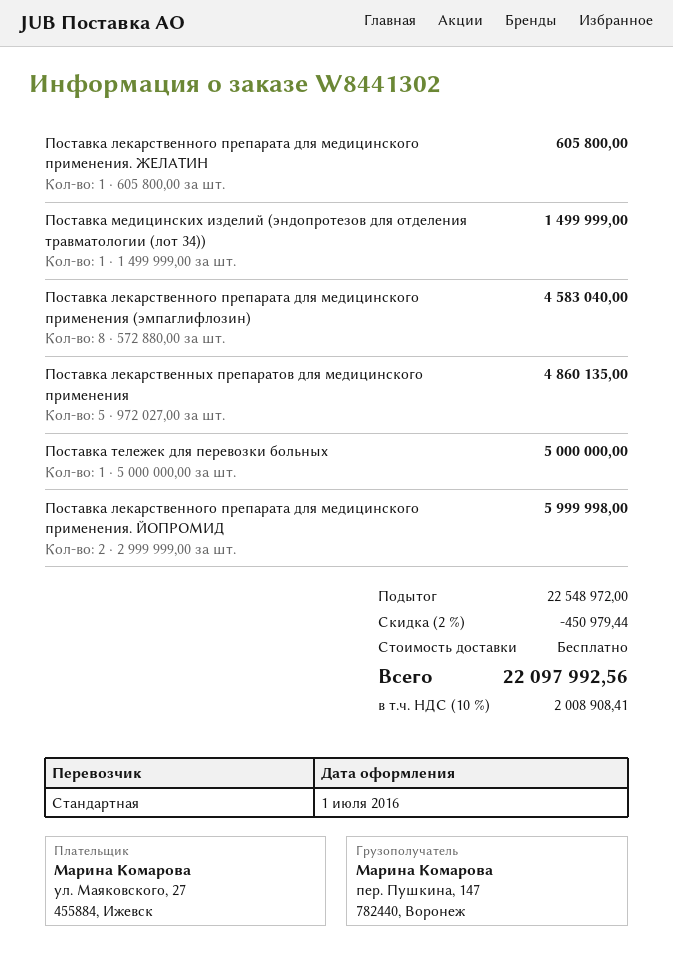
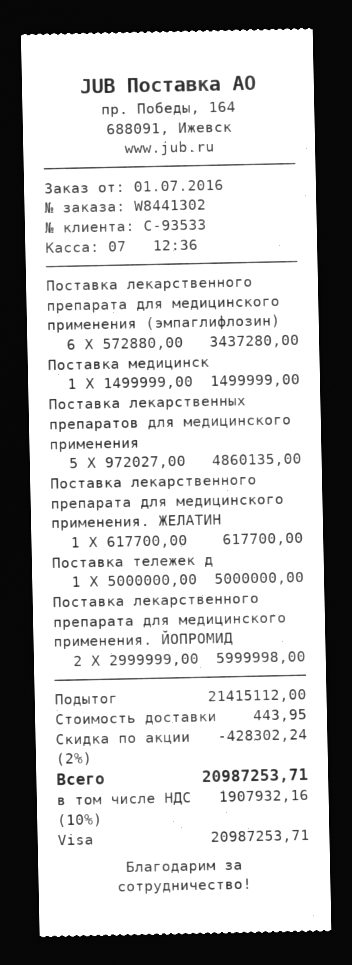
Поставка лекарственного препарата для медицинского применения. ЖЕЛАТИН: 1 x 605800.00 = 605800.00 -> 1 x 617700.00 = 617700.00
Поставка лекарственного препарата для медицинского применения (эмпаглифлозин): 8 x 572880.00 = 4583040.00 -> 6 x 572880.00 = 3437280.00
subtotal: 22548972.00 -> 21415112.00
discount: 2% = 450979.44 -> 2% = 428302.24
shipping: 0.00 -> 443.95
tax: 10% = 2008908.41 -> 10% = 1907932.16
total: 22097992.56 -> 20987253.71

